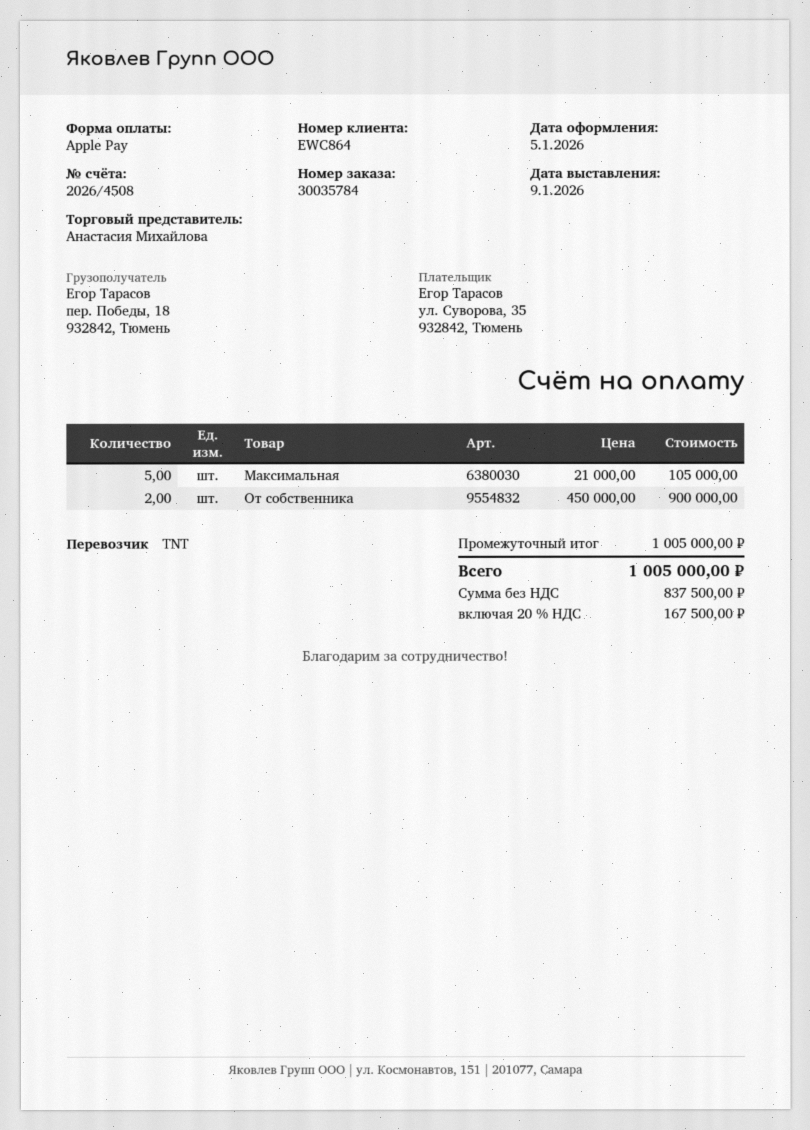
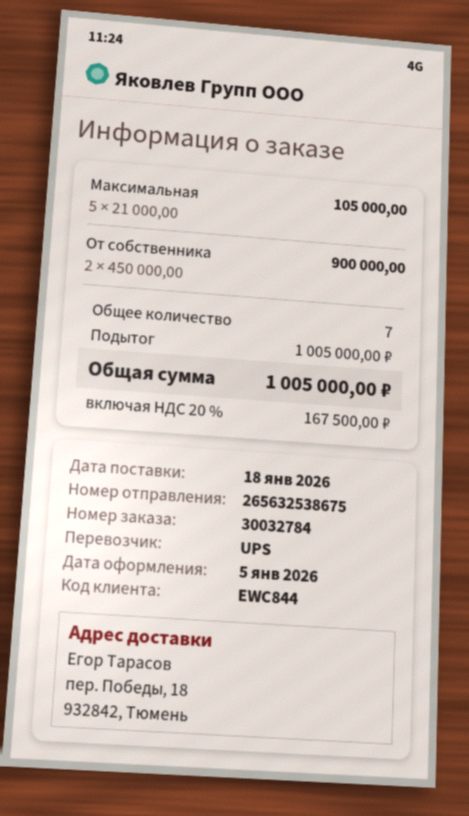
order number: 30035784 -> 30032784
customer number: EWC864 -> EWC844
shipping method: TNT -> UPS

